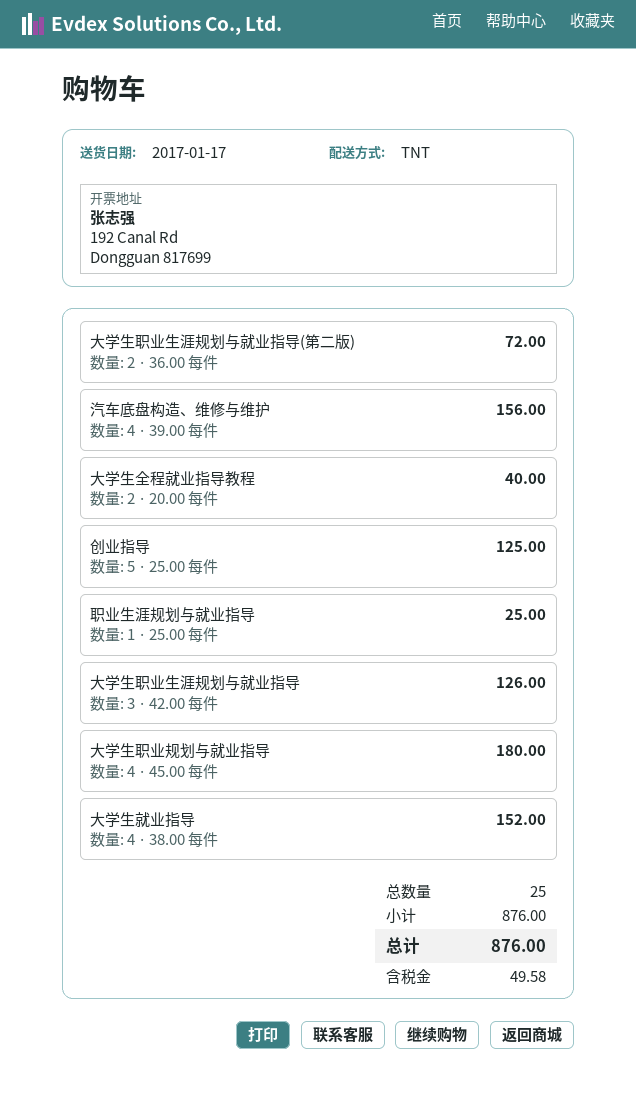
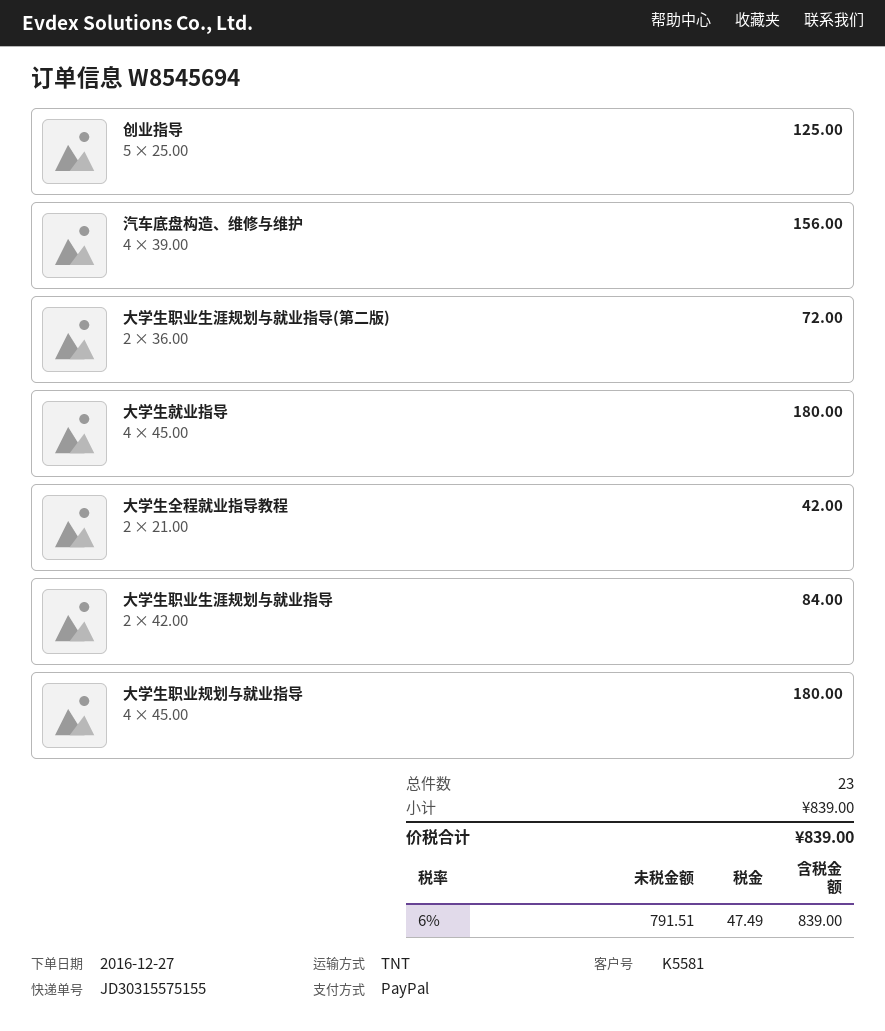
大学生全程就业指导教程: 2 x 20.00 = 40.00 -> 2 x 21.00 = 42.00
职业生涯规划与就业指导: 1 x 25.00 = 25.00 -> none
大学生职业生涯规划与就业指导: 3 x 42.00 = 126.00 -> 2 x 42.00 = 84.00
大学生就业指导: 4 x 38.00 = 152.00 -> 4 x 45.00 = 180.00
total quantity: 25 -> 23
subtotal: 876.00 -> 839.00
tax: 49.58 -> 47.49
total: 876.00 -> 839.00

